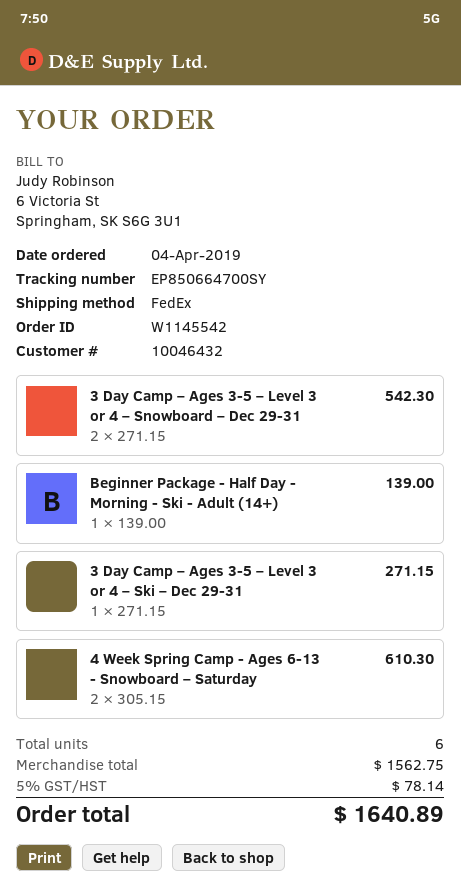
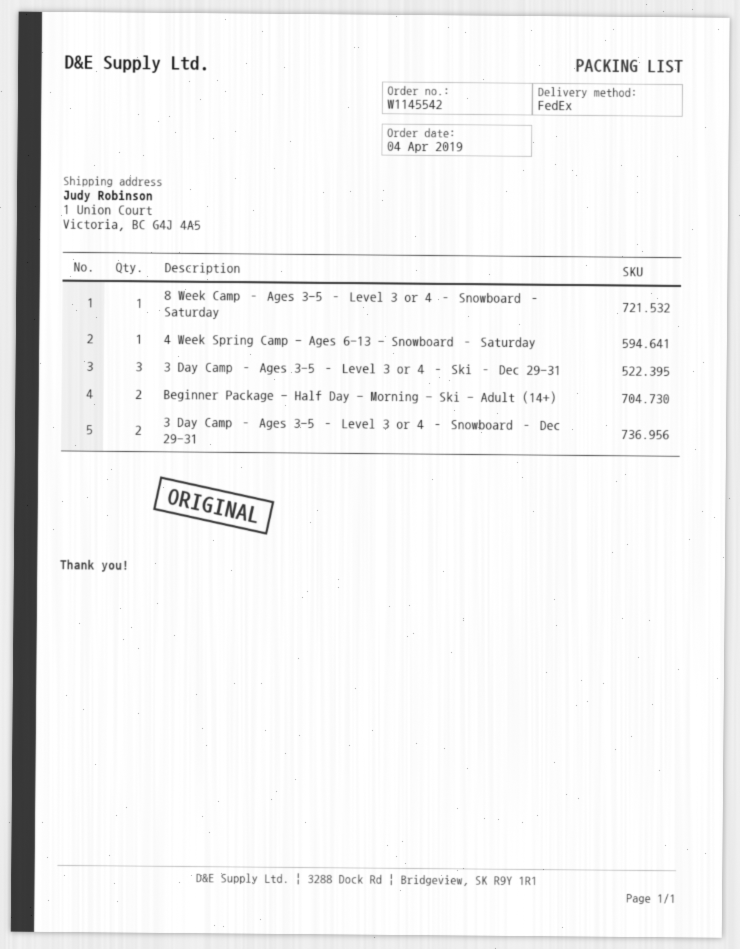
Beginner Package - Half Day - Morning - Ski - Adult (14+): 1 -> 2
3 Day Camp – Ages 3-5 – Level 3 or 4 – Ski – Dec 29-31: 1 -> 3
4 Week Spring Camp - Ages 6-13 - Snowboard – Saturday: 2 -> 1
8 Week Camp – Ages 3-5 – Level 3 or 4 – Snowboard – Saturday: none -> 1

